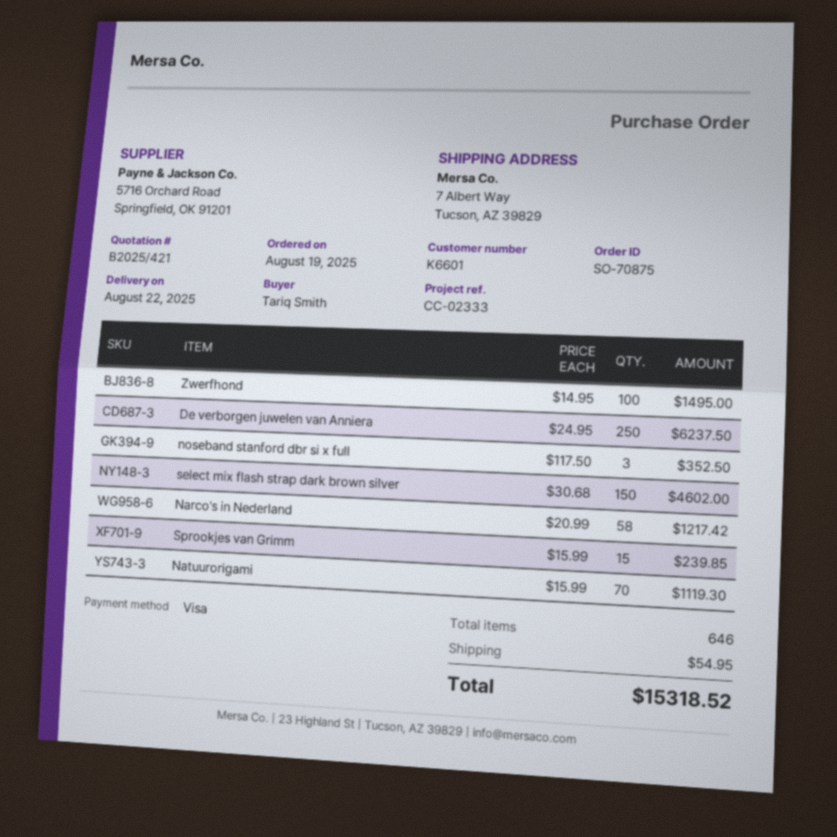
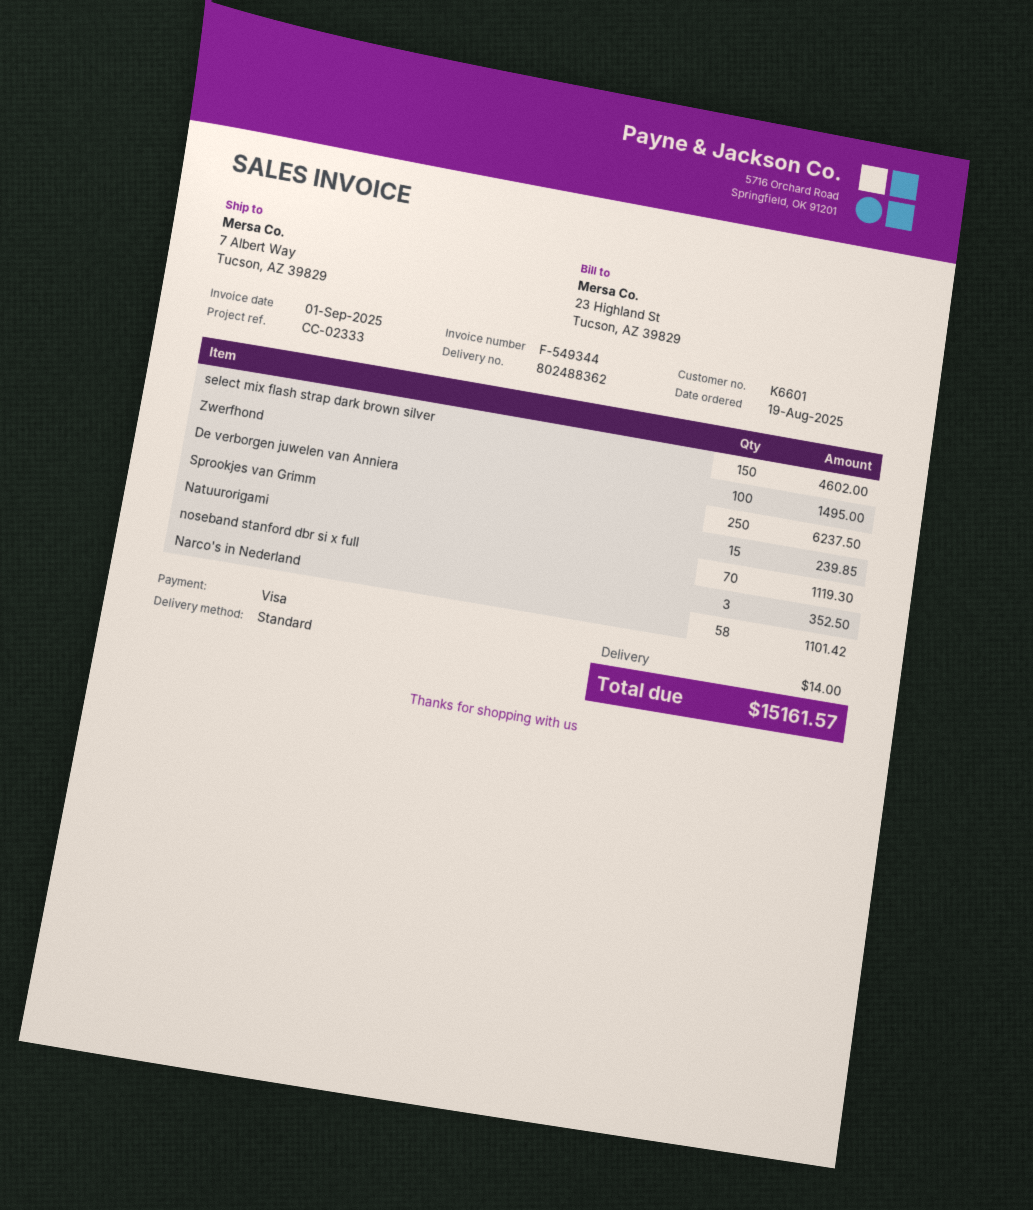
Narco's in Nederland: 58 for 1217.42 -> 58 for 1101.42
shipping: 54.95 -> 14.00
total: 15318.52 -> 15161.57

